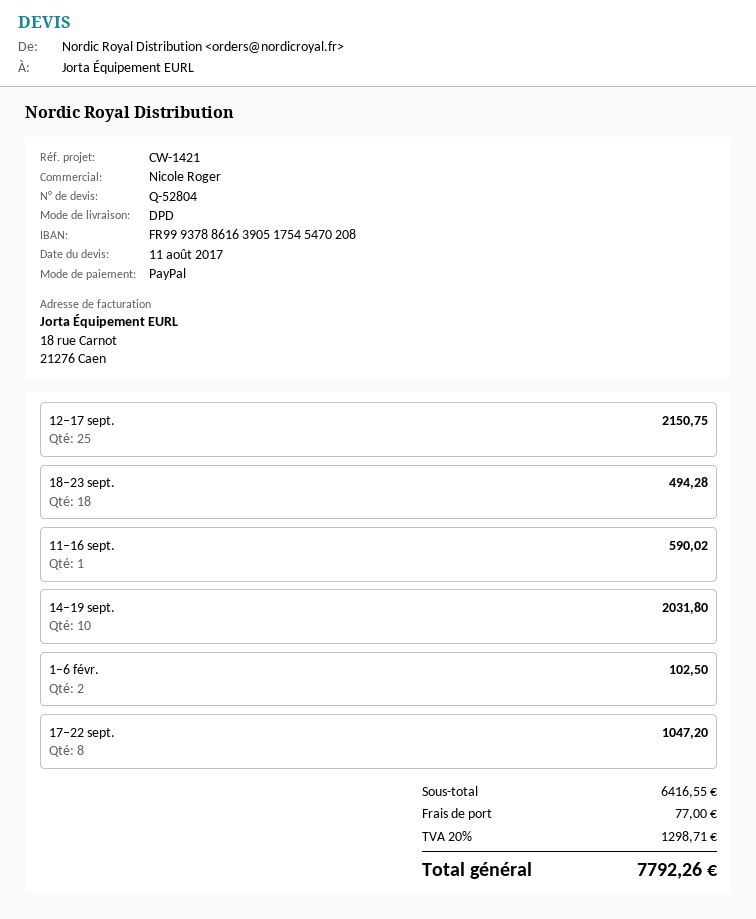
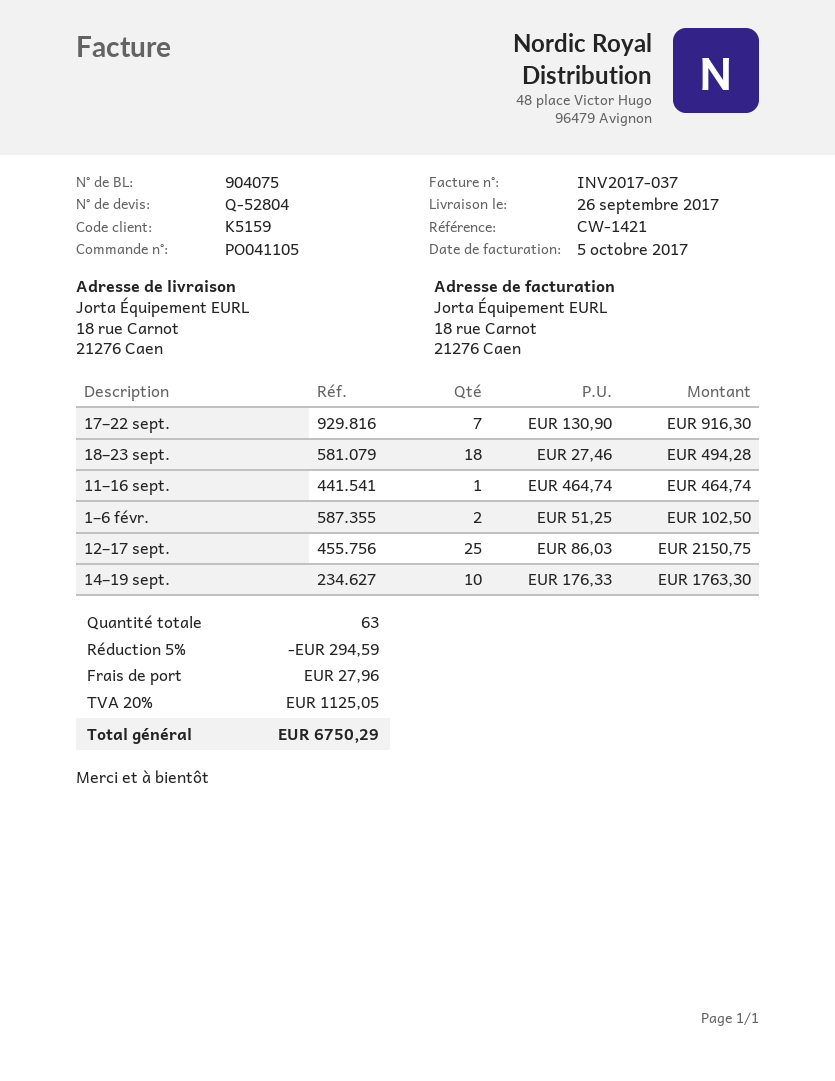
11–16 sept.: 1 for 590.02 -> 1 for 464.74
14–19 sept.: 10 for 2031.80 -> 10 for 1763.30
17–22 sept.: 8 for 1047.20 -> 7 for 916.30
discount: none -> 5% = 294.59
shipping: 77.00 -> 27.96
tax: 20% = 1298.71 -> 20% = 1125.05
total: 7792.26 -> 6750.29

